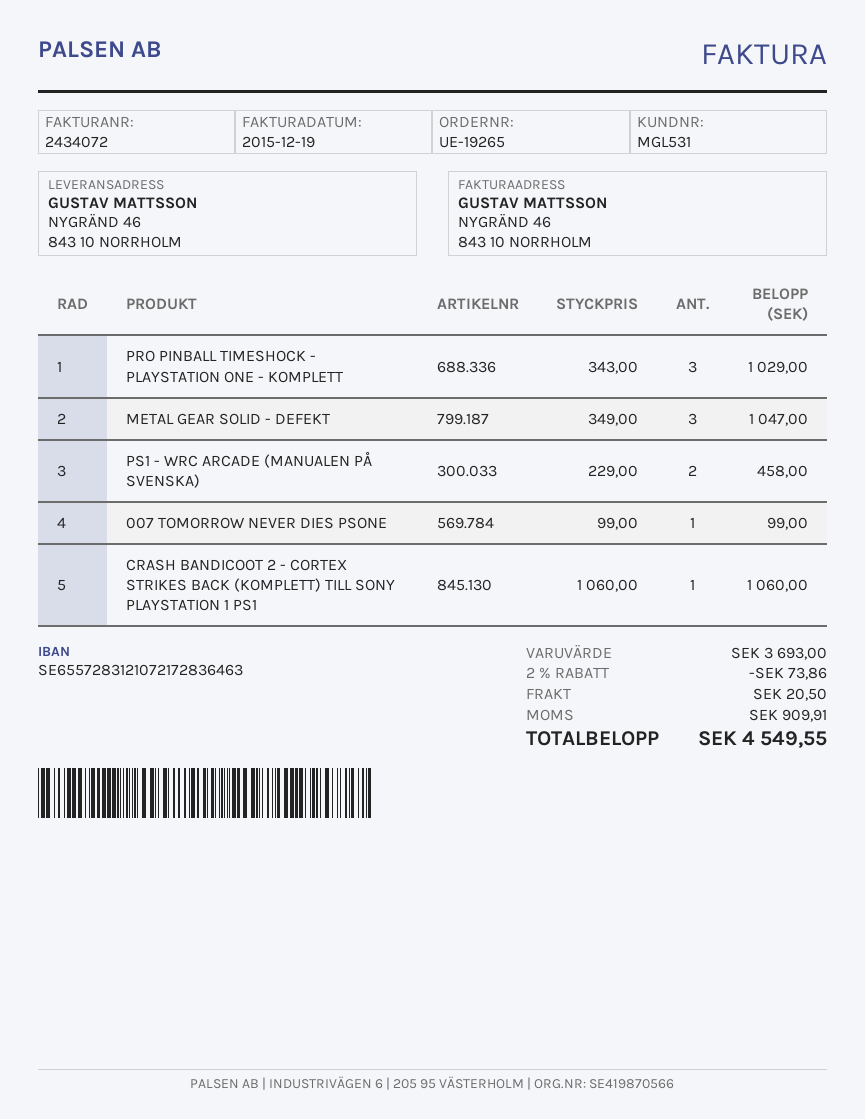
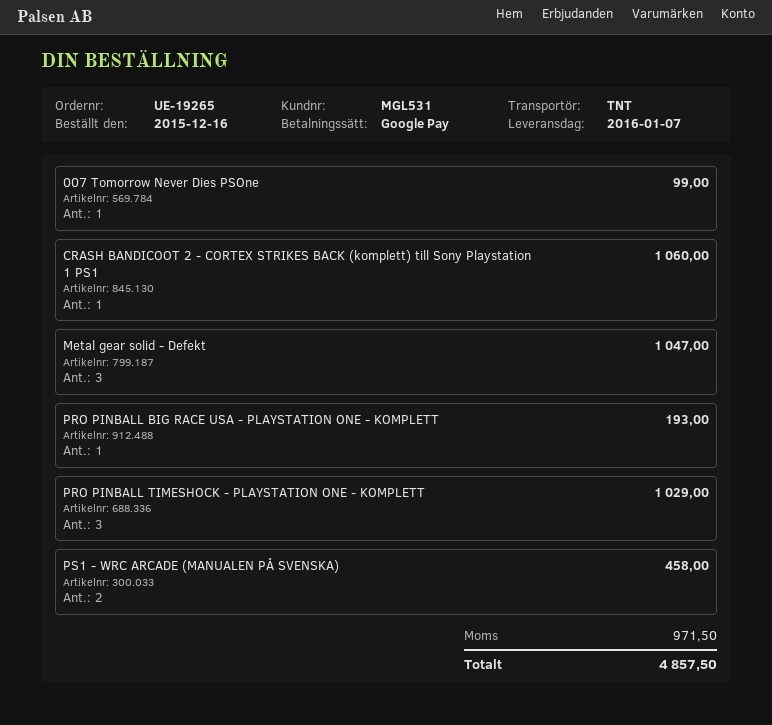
PRO PINBALL BIG RACE USA - PLAYSTATION ONE - KOMPLETT: none -> 1 for 193.00
discount: 2% = 73.86 -> none
shipping: 20.50 -> none
tax: 909.91 -> 971.50
total: 4549.55 -> 4857.50

